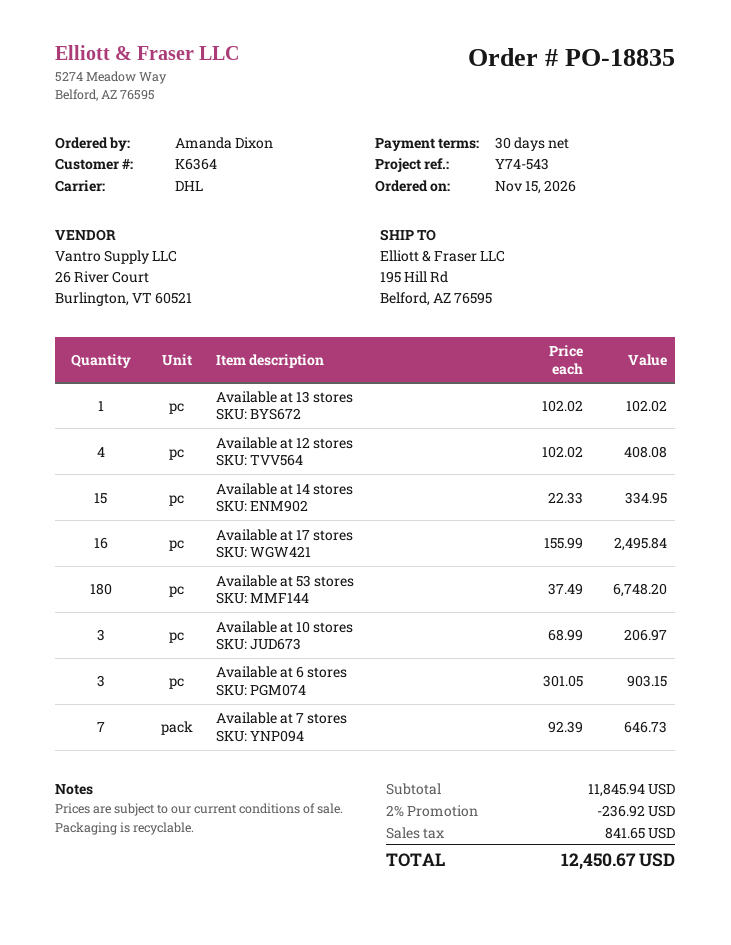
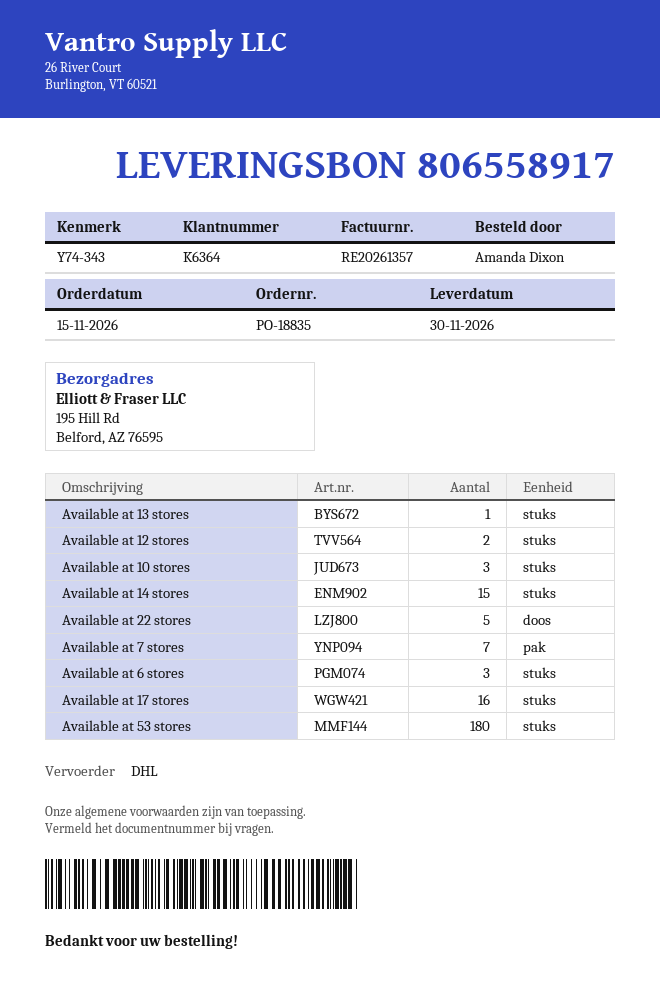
reference: Y74-543 -> Y74-343
Available at 12 stores: 4 -> 2
Available at 22 stores: none -> 5

